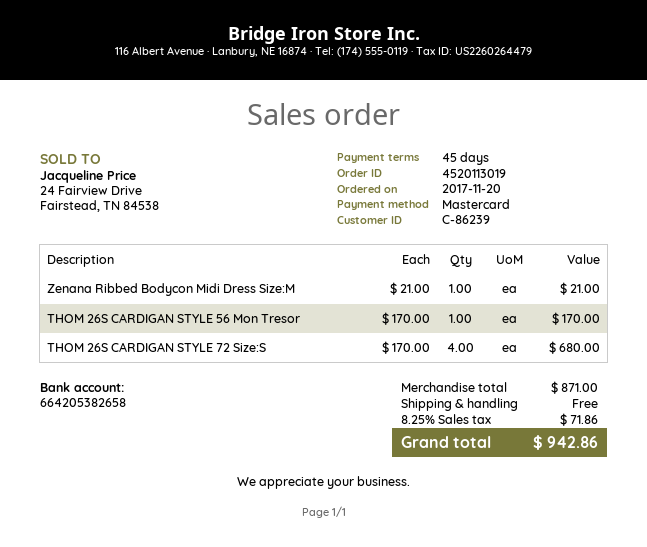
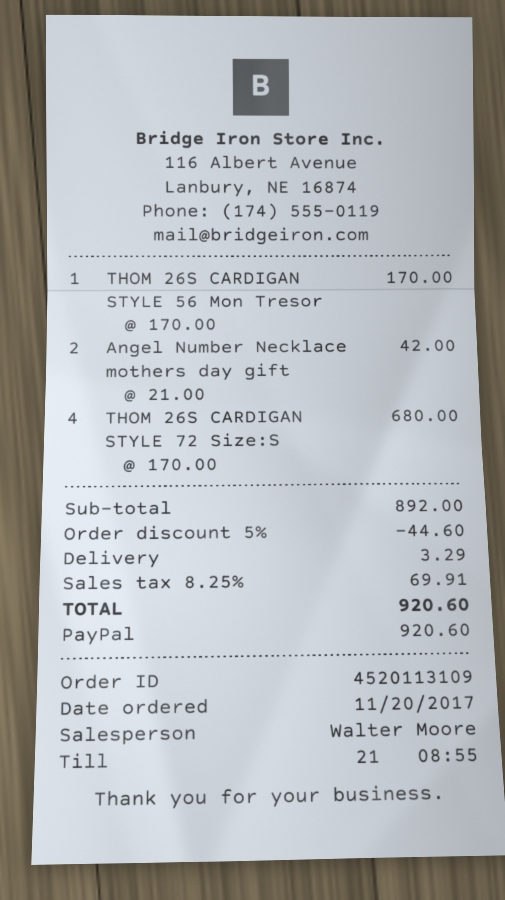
order number: 4520113019 -> 4520113109
payment method: Mastercard -> PayPal
Zenana Ribbed Bodycon Midi Dress Size:M: 1 x 21.00 = 21.00 -> none
Angel Number Necklace mothers day gift: none -> 2 x 21.00 = 42.00
subtotal: 871.00 -> 892.00
discount: none -> 5% = 44.60
shipping: 0.00 -> 3.29
tax: 8.25% = 71.86 -> 8.25% = 69.91
total: 942.86 -> 920.60

